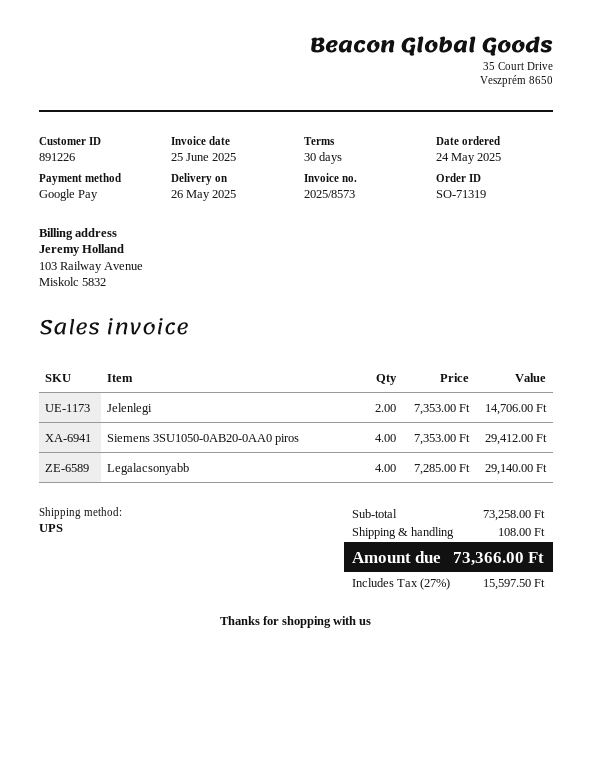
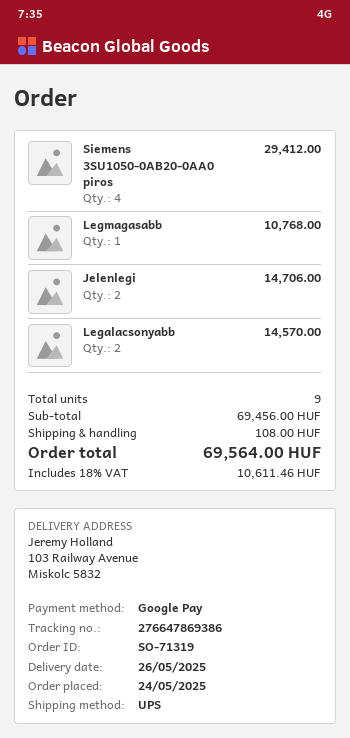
Legalacsonyabb: 4 for 29140.00 -> 2 for 14570.00
Legmagasabb: none -> 1 for 10768.00
subtotal: 73258.00 -> 69456.00
tax: 27% = 15597.50 -> 18% = 10611.46
total: 73366.00 -> 69564.00

